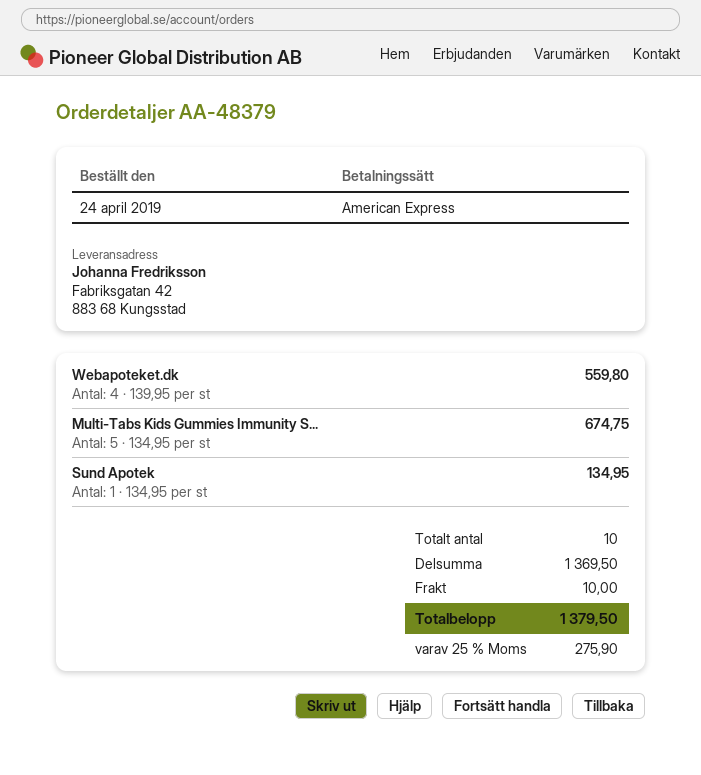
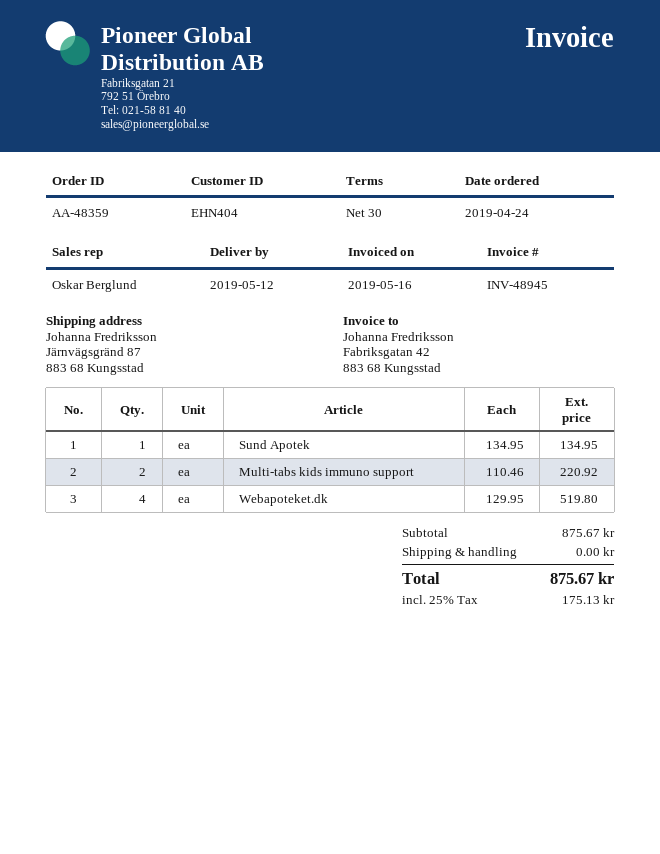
order number: AA-48379 -> AA-48359
ship to: Fabriksgatan 42, 883 68 Kungsstad -> Järnvägsgränd 87, 883 68 Kungsstad
Webapoteket.dk: 4 x 139.95 = 559.80 -> 4 x 129.95 = 519.80
Multi-Tabs Kids Gummies Immunity S...: 5 x 134.95 = 674.75 -> none
Multi-tabs kids immuno support: none -> 2 x 110.46 = 220.92
subtotal: 1369.50 -> 875.67
shipping: 10.00 -> 0.00
tax: 25% = 275.90 -> 25% = 175.13
total: 1379.50 -> 875.67

